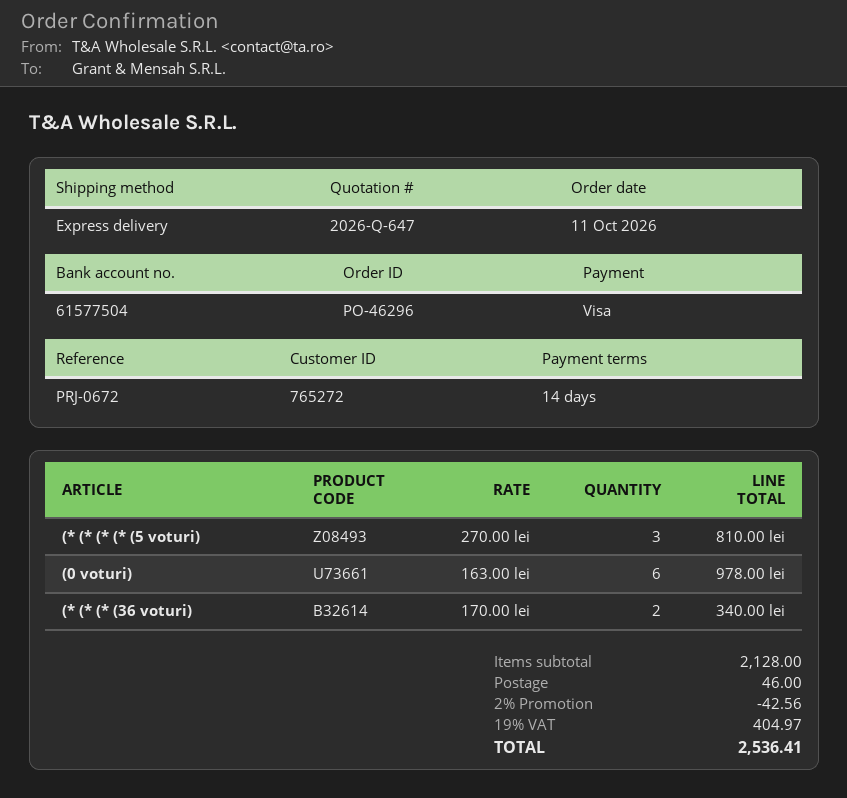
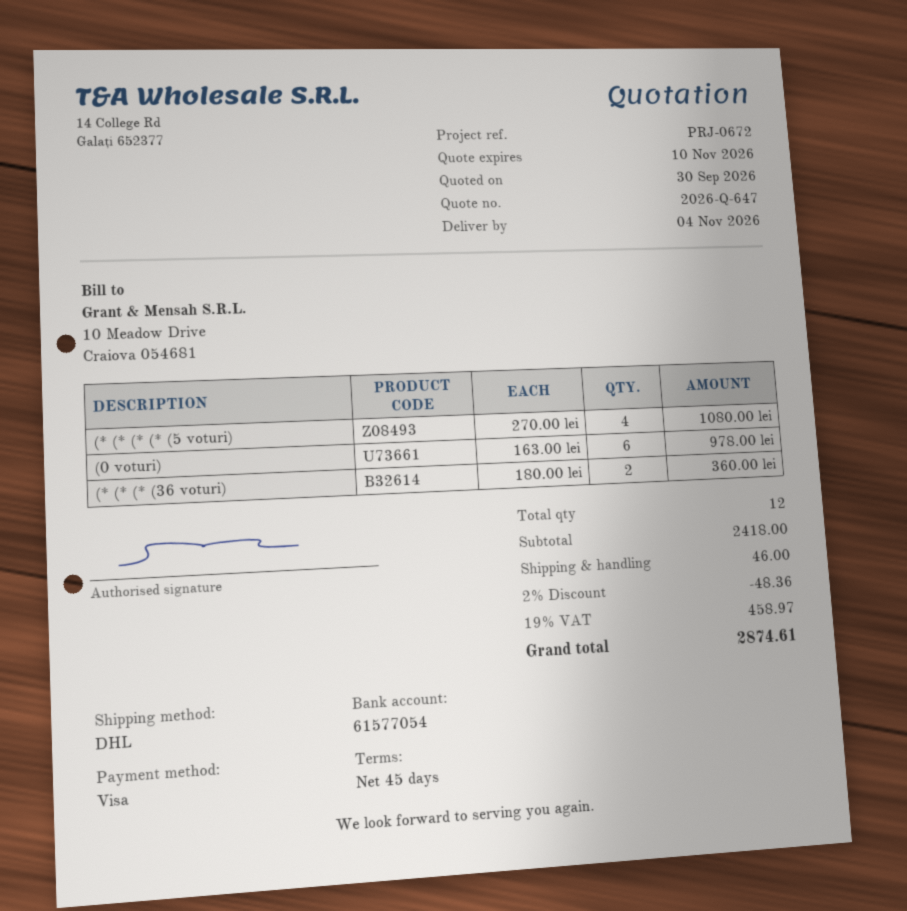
payment terms: 14 days -> 45 days
bank account: 61577504 -> 61577054
shipping method: express -> DHL
(* (* (* (* (5 voturi): 3 x 270.00 = 810.00 -> 4 x 270.00 = 1080.00
(* (* (* (36 voturi): 2 x 170.00 = 340.00 -> 2 x 180.00 = 360.00
subtotal: 2128.00 -> 2418.00
discount: 2% = 42.56 -> 2% = 48.36
tax: 19% = 404.97 -> 19% = 458.97
total: 2536.41 -> 2874.61

